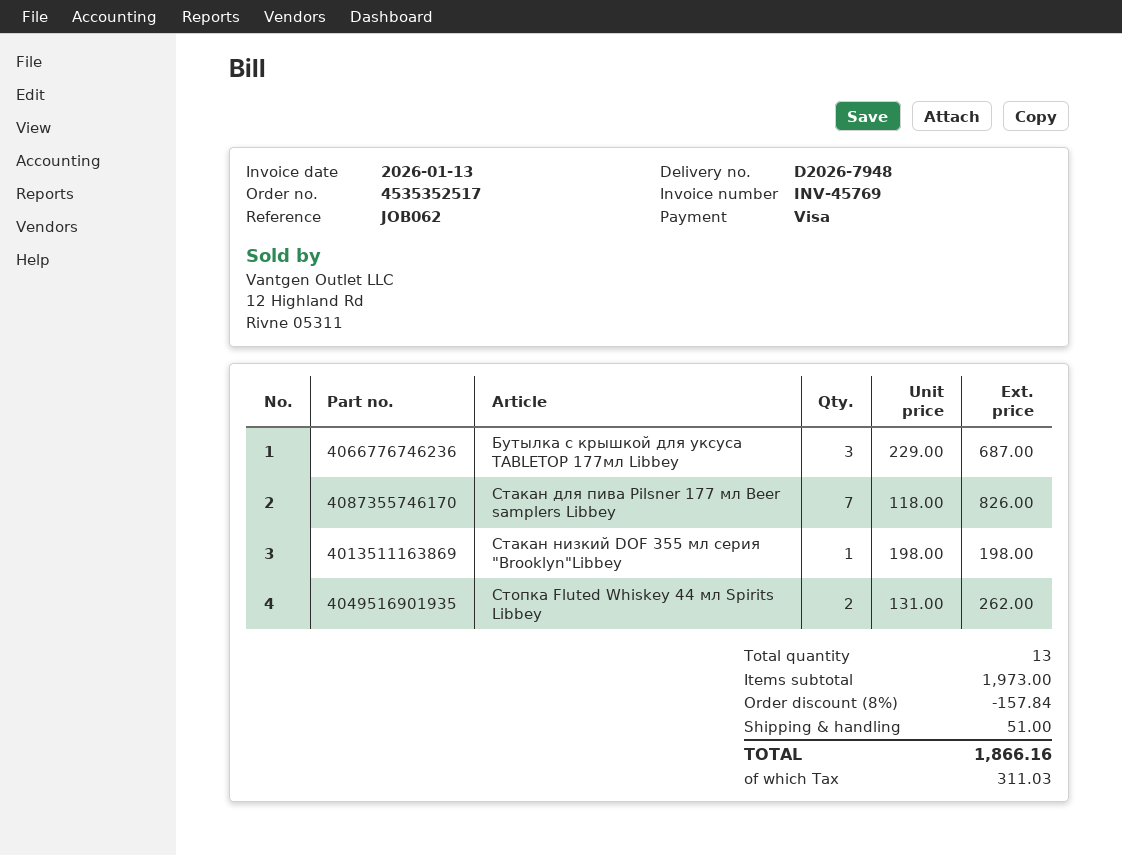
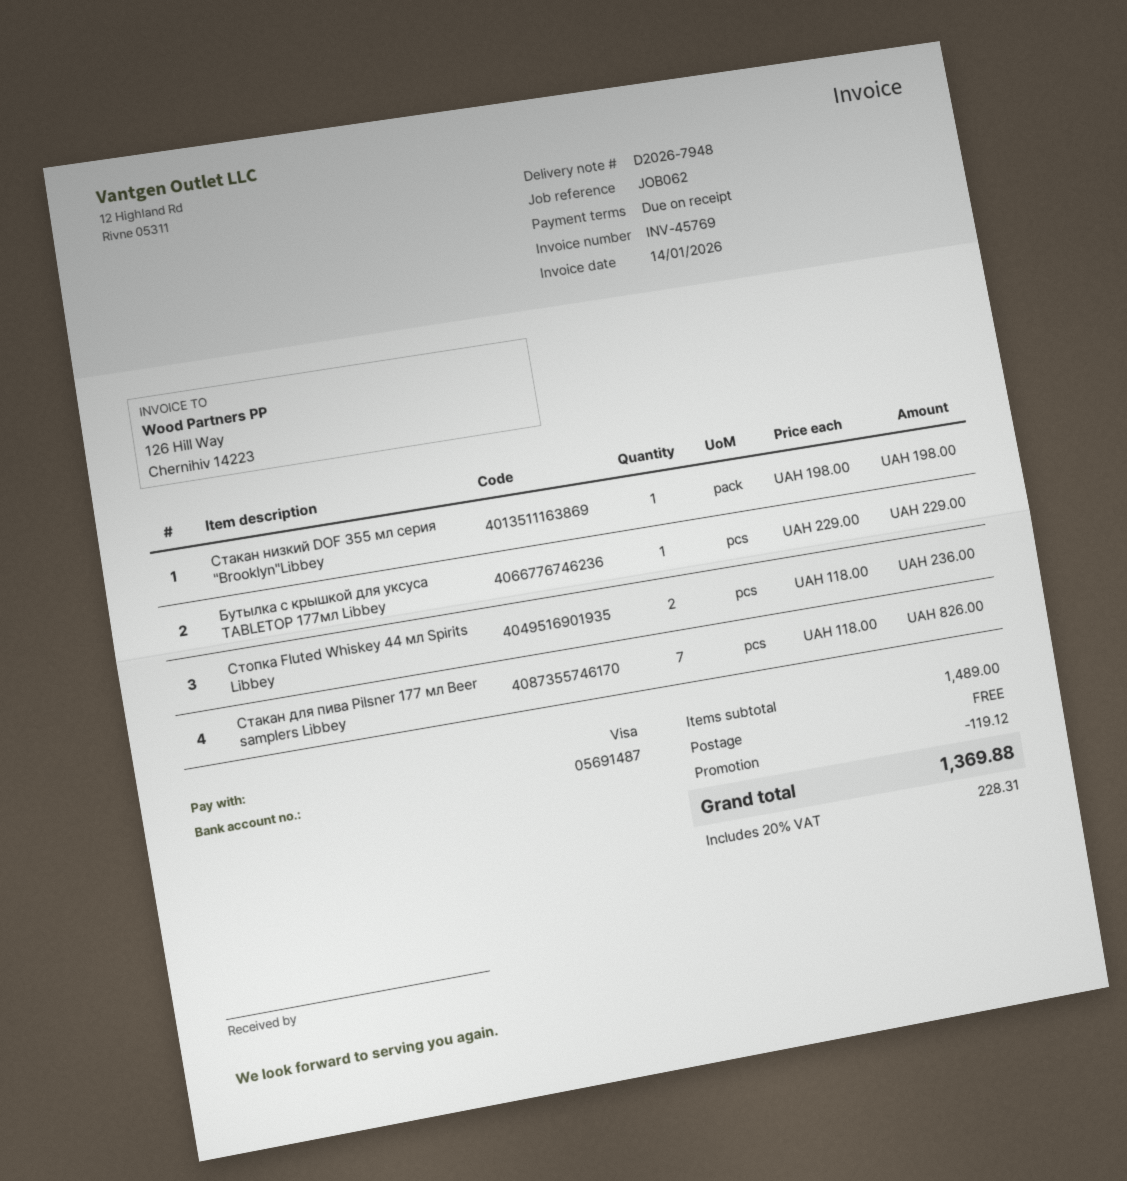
invoice date: 2026-01-13 -> 2026-01-14
Бутылка с крышкой для уксуса TABLETOP 177мл Libbey: 3 x 229.00 = 687.00 -> 1 x 229.00 = 229.00
Стопка Fluted Whiskey 44 мл Spirits Libbey: 2 x 131.00 = 262.00 -> 2 x 118.00 = 236.00
subtotal: 1973.00 -> 1489.00
discount: 157.84 -> 119.12
shipping: 51.00 -> 0.00
tax: 311.03 -> 228.31
total: 1866.16 -> 1369.88

